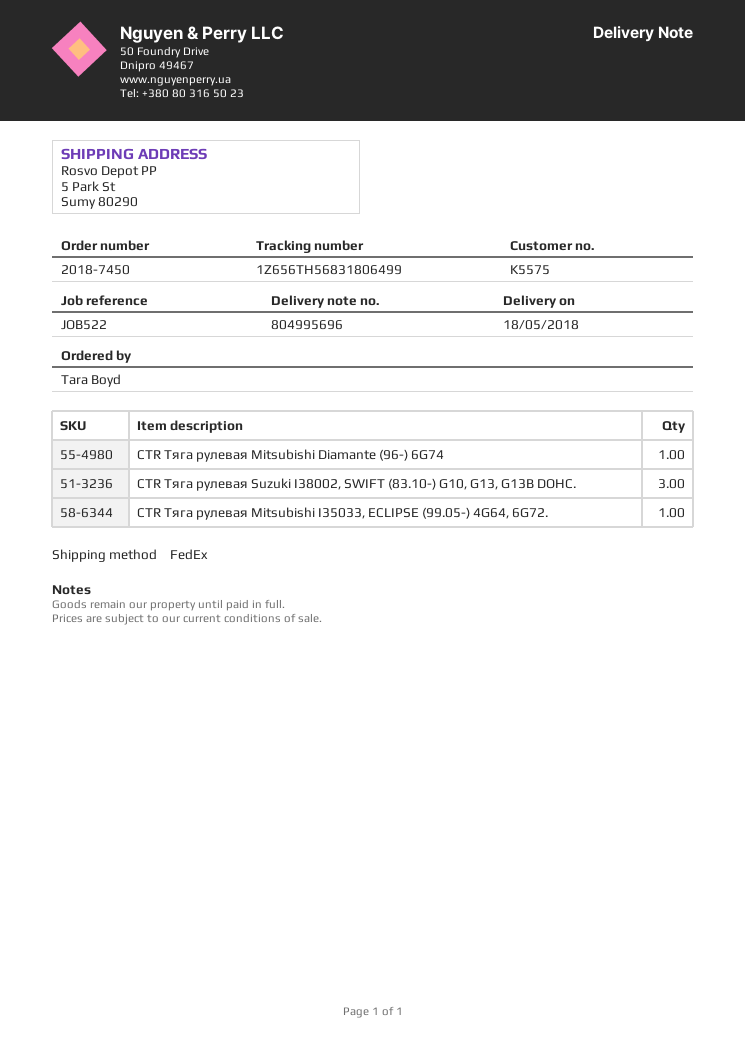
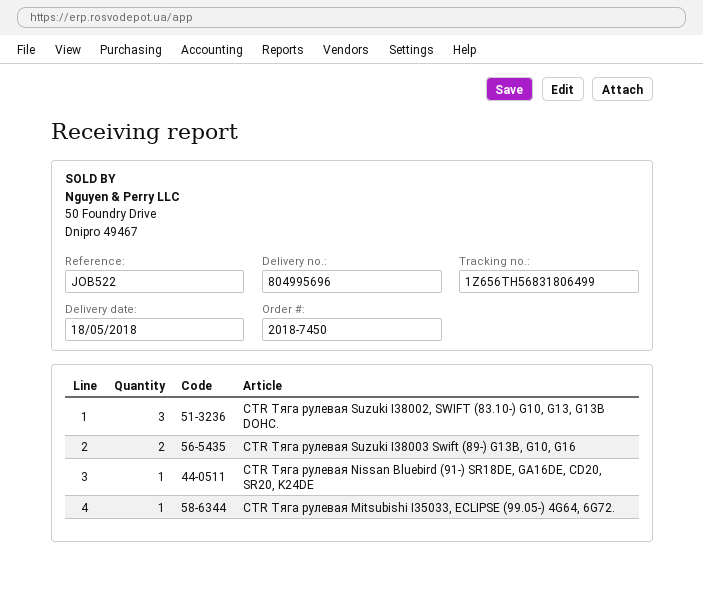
CTR Тяга рулевая Mitsubishi Diamante (96-) 6G74: 1 -> none
CTR Тяга рулевая Suzuki I38003 Swift (89-) G13B, G10, G16: none -> 2
CTR Тяга рулевая Nissan Bluebird (91-) SR18DE, GA16DE, CD20, SR20, K24DE: none -> 1

